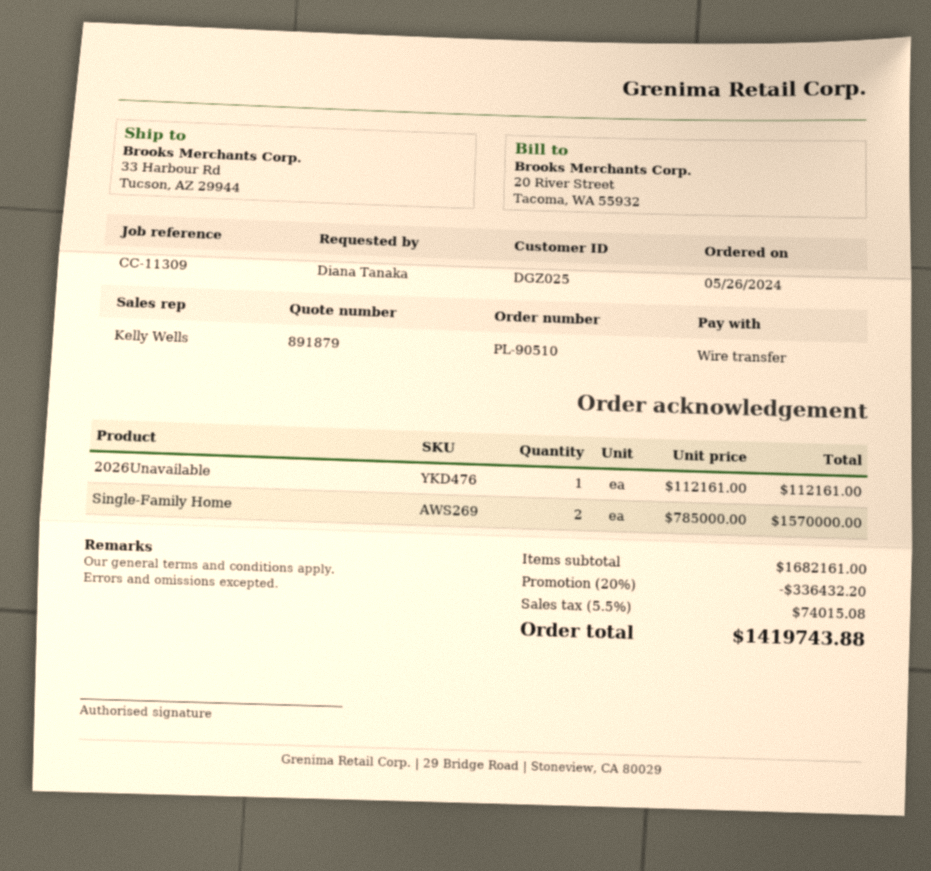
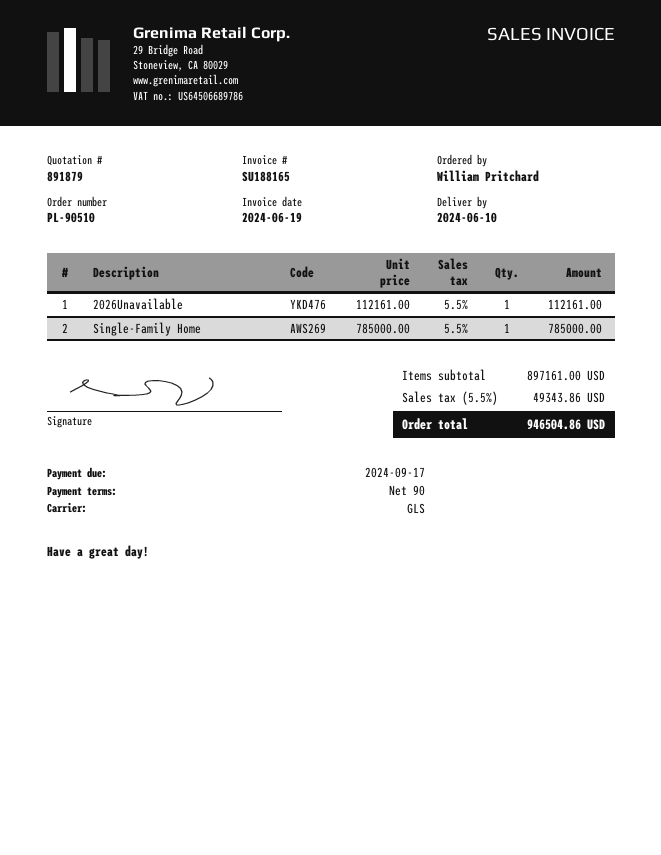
ordered by: Diana Tanaka -> William Pritchard
Single-Family Home: 2 x 785000.00 = 1570000.00 -> 1 x 785000.00 = 785000.00
subtotal: 1682161.00 -> 897161.00
discount: 20% = 336432.20 -> none
tax: 5.5% = 74015.08 -> 5.5% = 49343.86
total: 1419743.88 -> 946504.86

